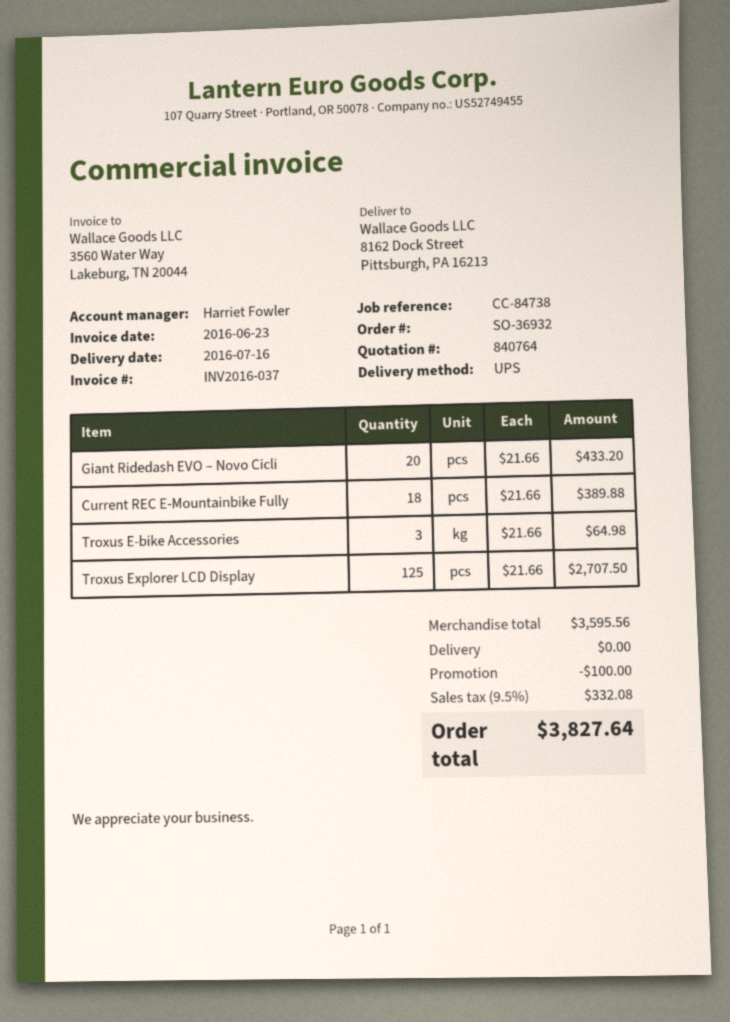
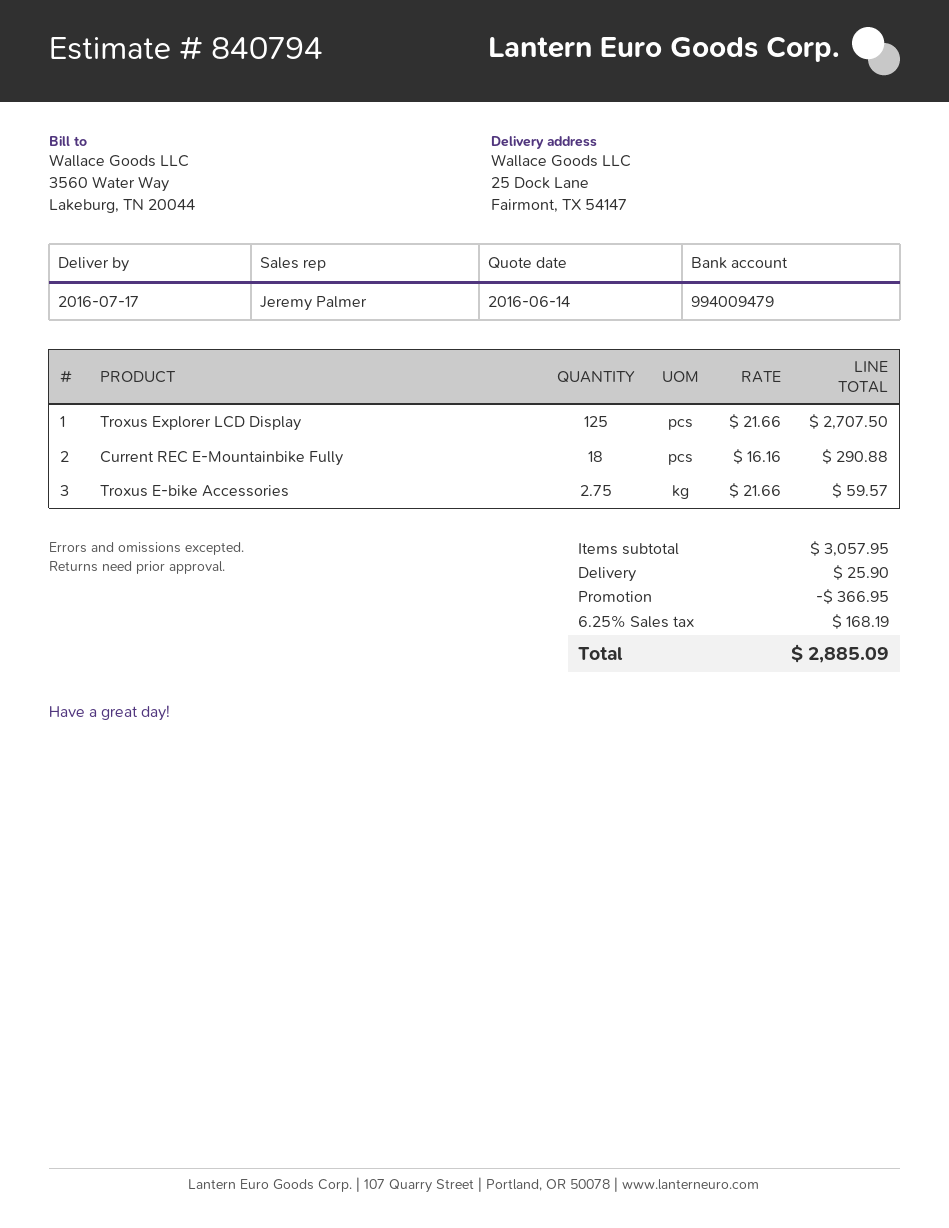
quote number: 840764 -> 840794
delivery date: 2016-07-16 -> 2016-07-17
sales rep: Harriet Fowler -> Jeremy Palmer
ship to: 8162 Dock Street, Pittsburgh, PA 16213 -> 25 Dock Lane, Fairmont, TX 54147
Giant Ridedash EVO – Novo Cicli: 20 x 21.66 = 433.20 -> none
Current REC E-Mountainbike Fully: 18 x 21.66 = 389.88 -> 18 x 16.16 = 290.88
Troxus E-bike Accessories: 3 x 21.66 = 64.98 -> 2.75 x 21.66 = 59.57
subtotal: 3595.56 -> 3057.95
discount: 100.00 -> 366.95
shipping: 0.00 -> 25.90
tax: 9.5% = 332.08 -> 6.25% = 168.19
total: 3827.64 -> 2885.09

